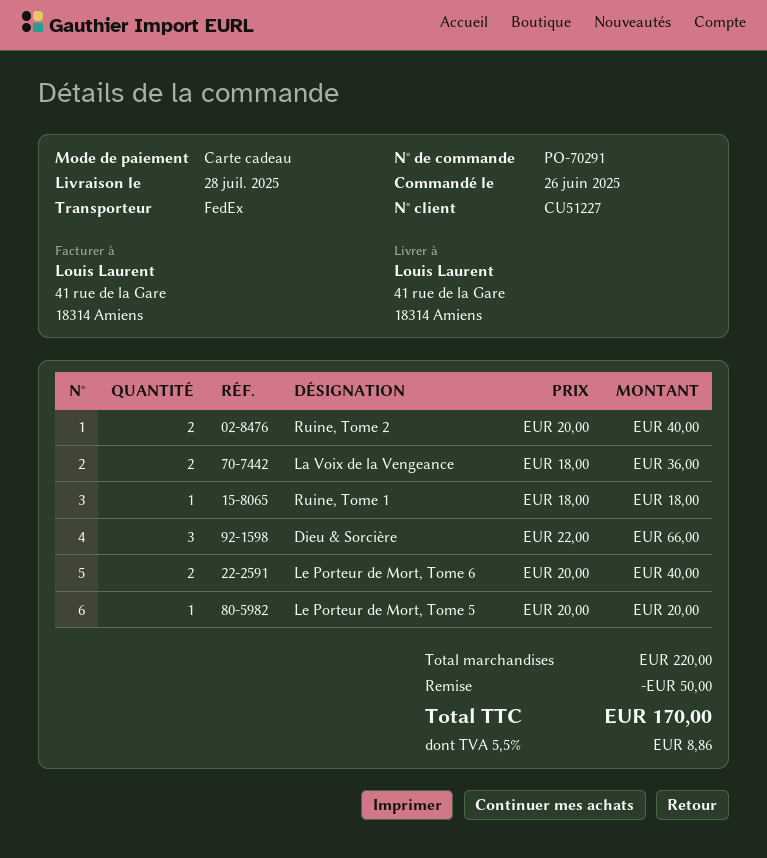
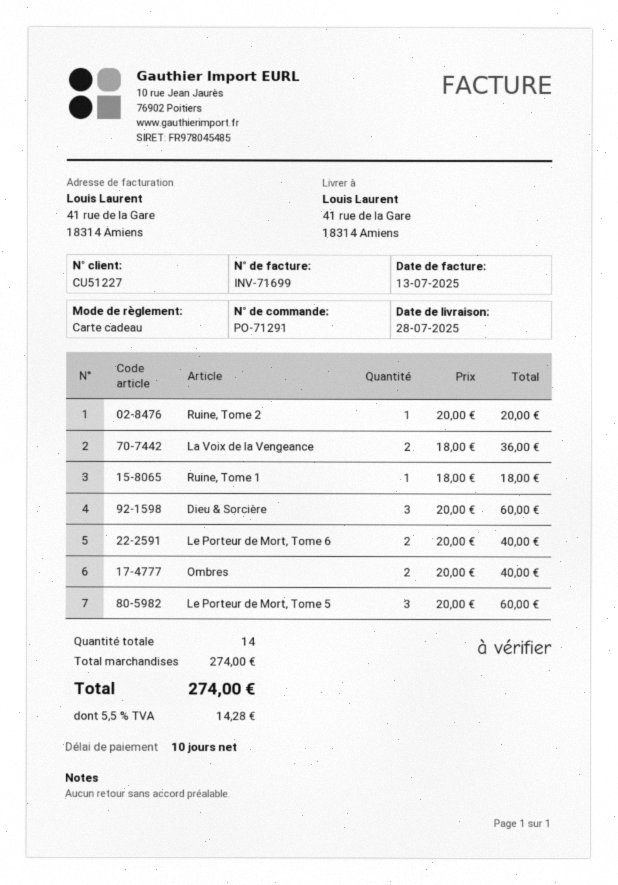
order number: PO-70291 -> PO-71291
Ruine, Tome 2: 2 x 20.00 = 40.00 -> 1 x 20.00 = 20.00
Dieu & Sorcière: 3 x 22.00 = 66.00 -> 3 x 20.00 = 60.00
Le Porteur de Mort, Tome 5: 1 x 20.00 = 20.00 -> 3 x 20.00 = 60.00
Ombres: none -> 2 x 20.00 = 40.00
subtotal: 220.00 -> 274.00
discount: 50.00 -> none
tax: 5.5% = 8.86 -> 5.5% = 14.28
total: 170.00 -> 274.00

